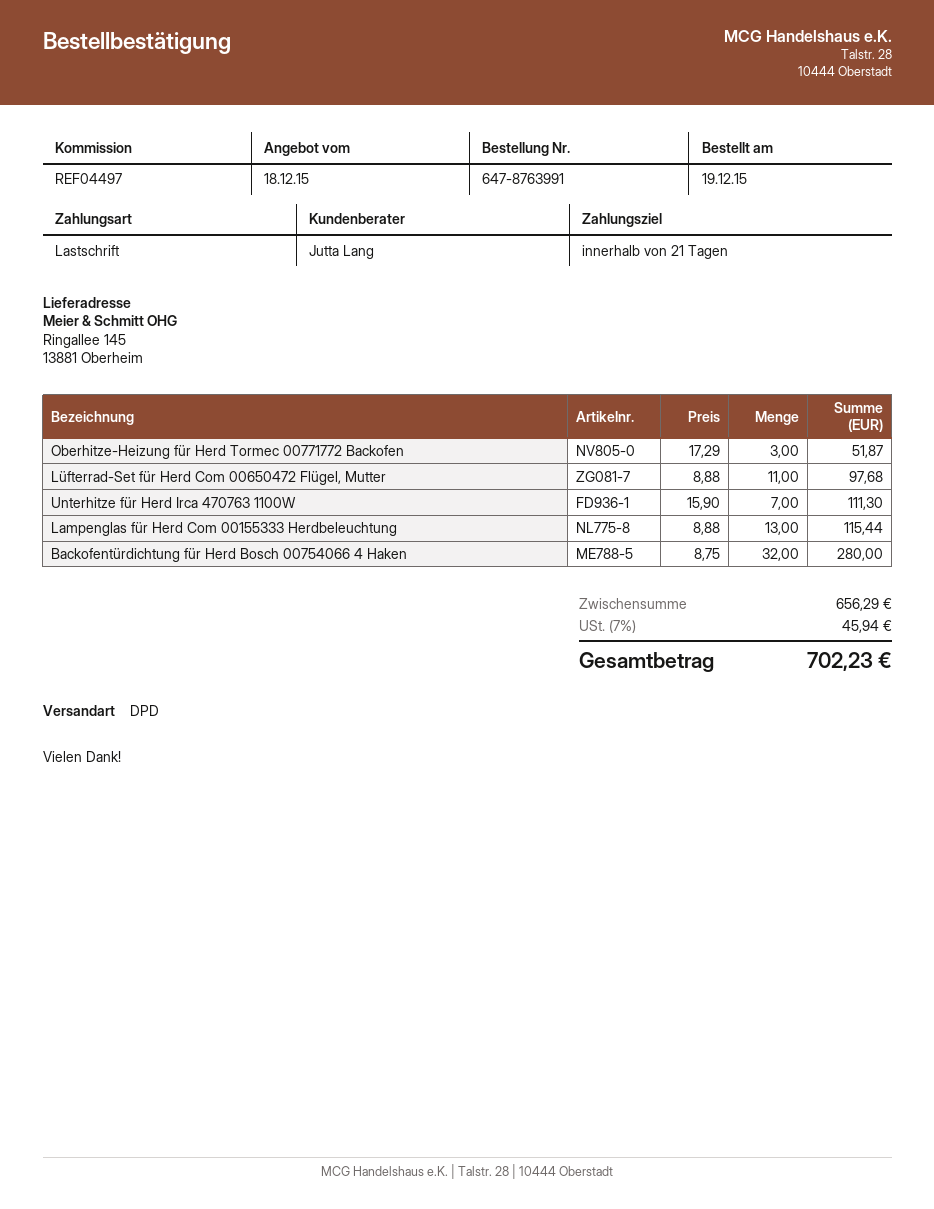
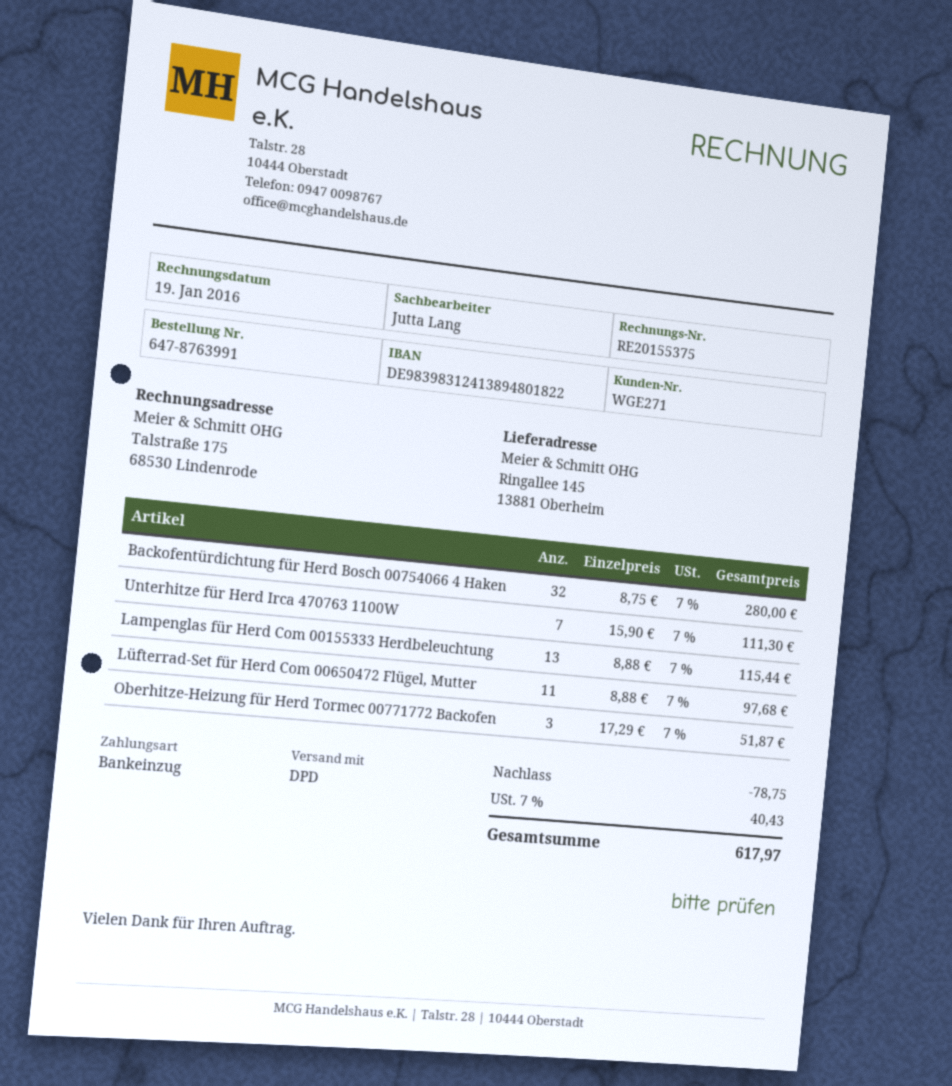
discount: none -> 78.75
tax: 7% = 45.94 -> 7% = 40.43
total: 702.23 -> 617.97

